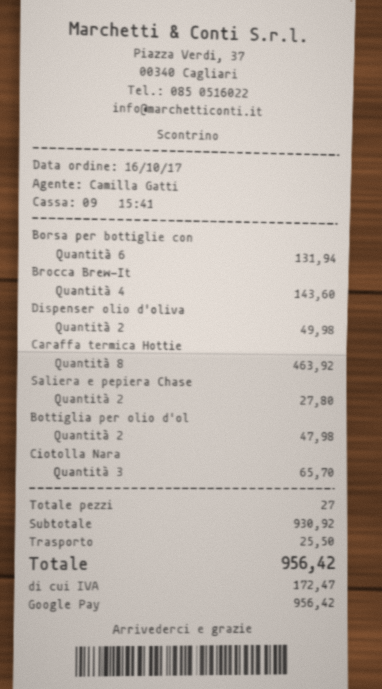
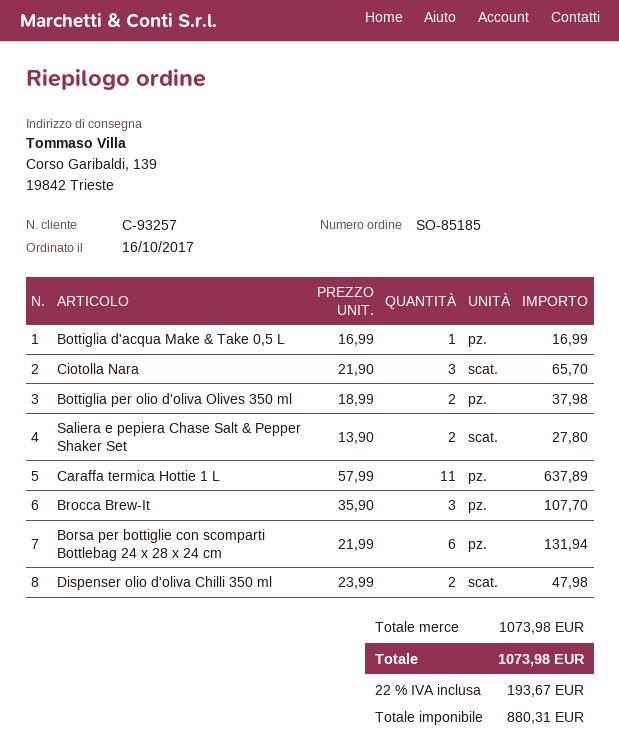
Brocca Brew-It: 4 for 143.60 -> 3 for 107.70
Dispenser olio d'oliva: 2 for 49.98 -> 2 for 47.98
Caraffa termica Hottie: 8 for 463.92 -> 11 for 637.89
Bottiglia per olio d'ol: 2 for 47.98 -> 2 for 37.98
Bottiglia d'acqua Make & Take 0,5 L: none -> 1 for 16.99
subtotal: 930.92 -> 1073.98
shipping: 25.50 -> none
tax: 172.47 -> 193.67
total: 956.42 -> 1073.98

